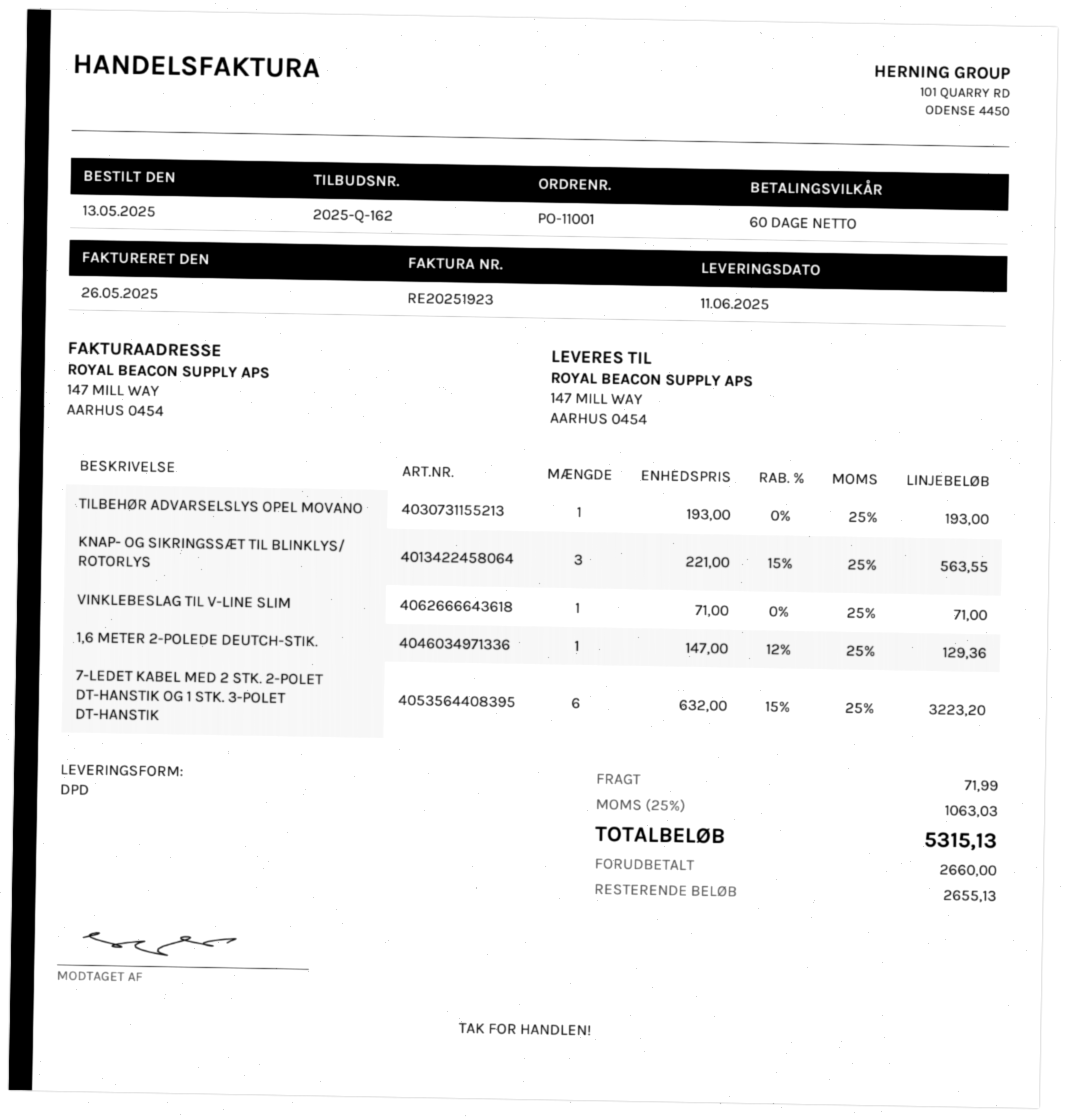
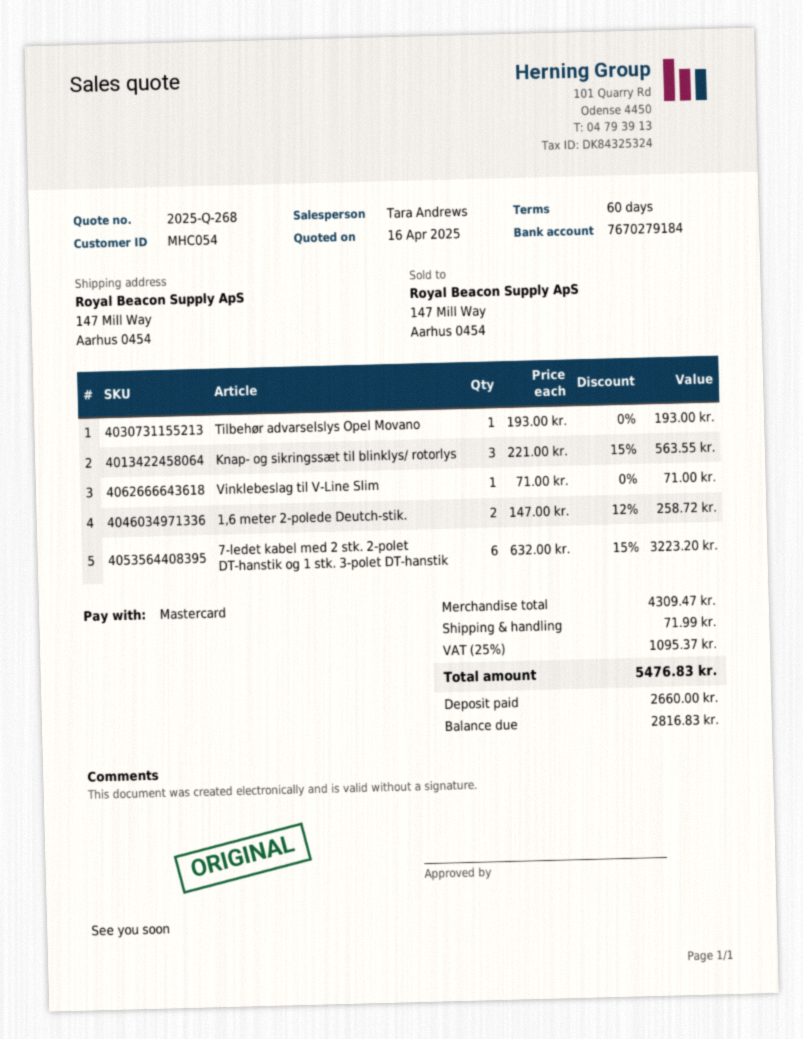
quote number: 2025-Q-162 -> 2025-Q-268
1,6 METER 2-POLEDE DEUTCH-STIK.: 1 x 147.00 - 12% = 129.36 -> 2 x 147.00 - 12% = 258.72
tax: 25% = 1063.03 -> 25% = 1095.37
total: 5315.13 -> 5476.83
balance: 2655.13 -> 2816.83

